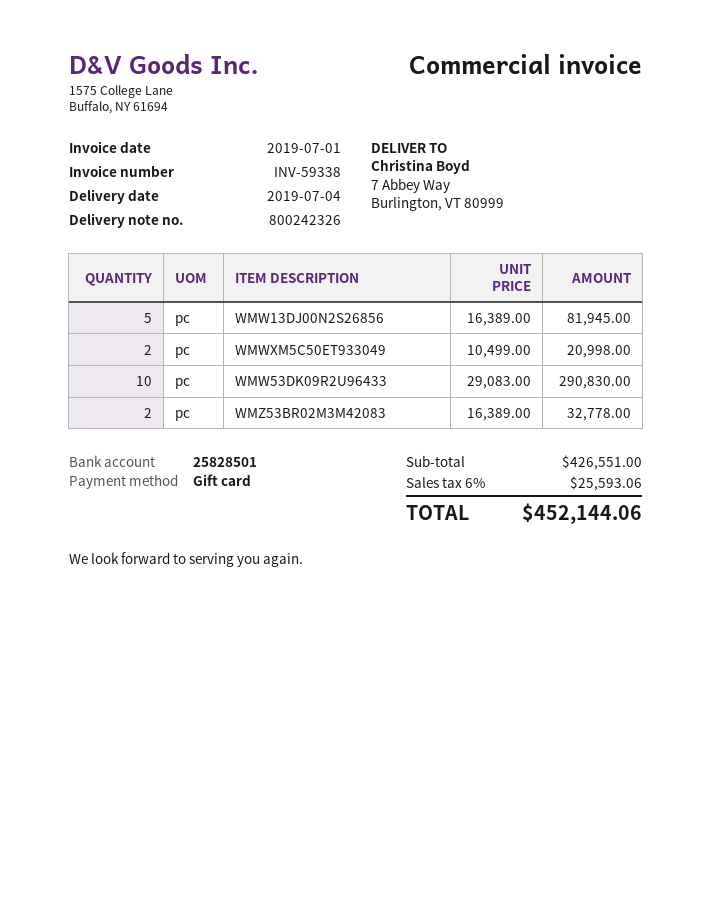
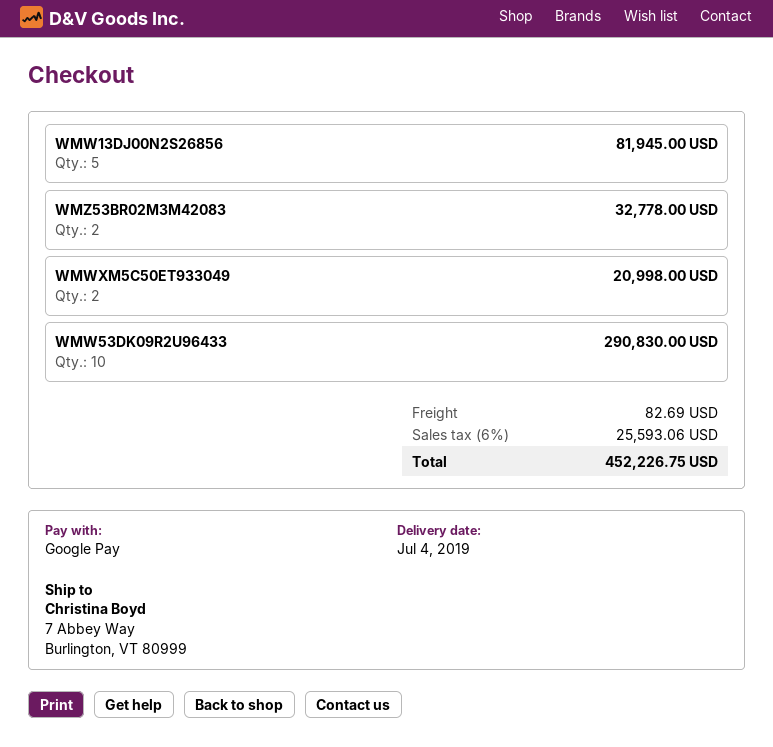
payment method: gift card -> Google Pay
shipping: none -> 82.69
total: 452144.06 -> 452226.75

